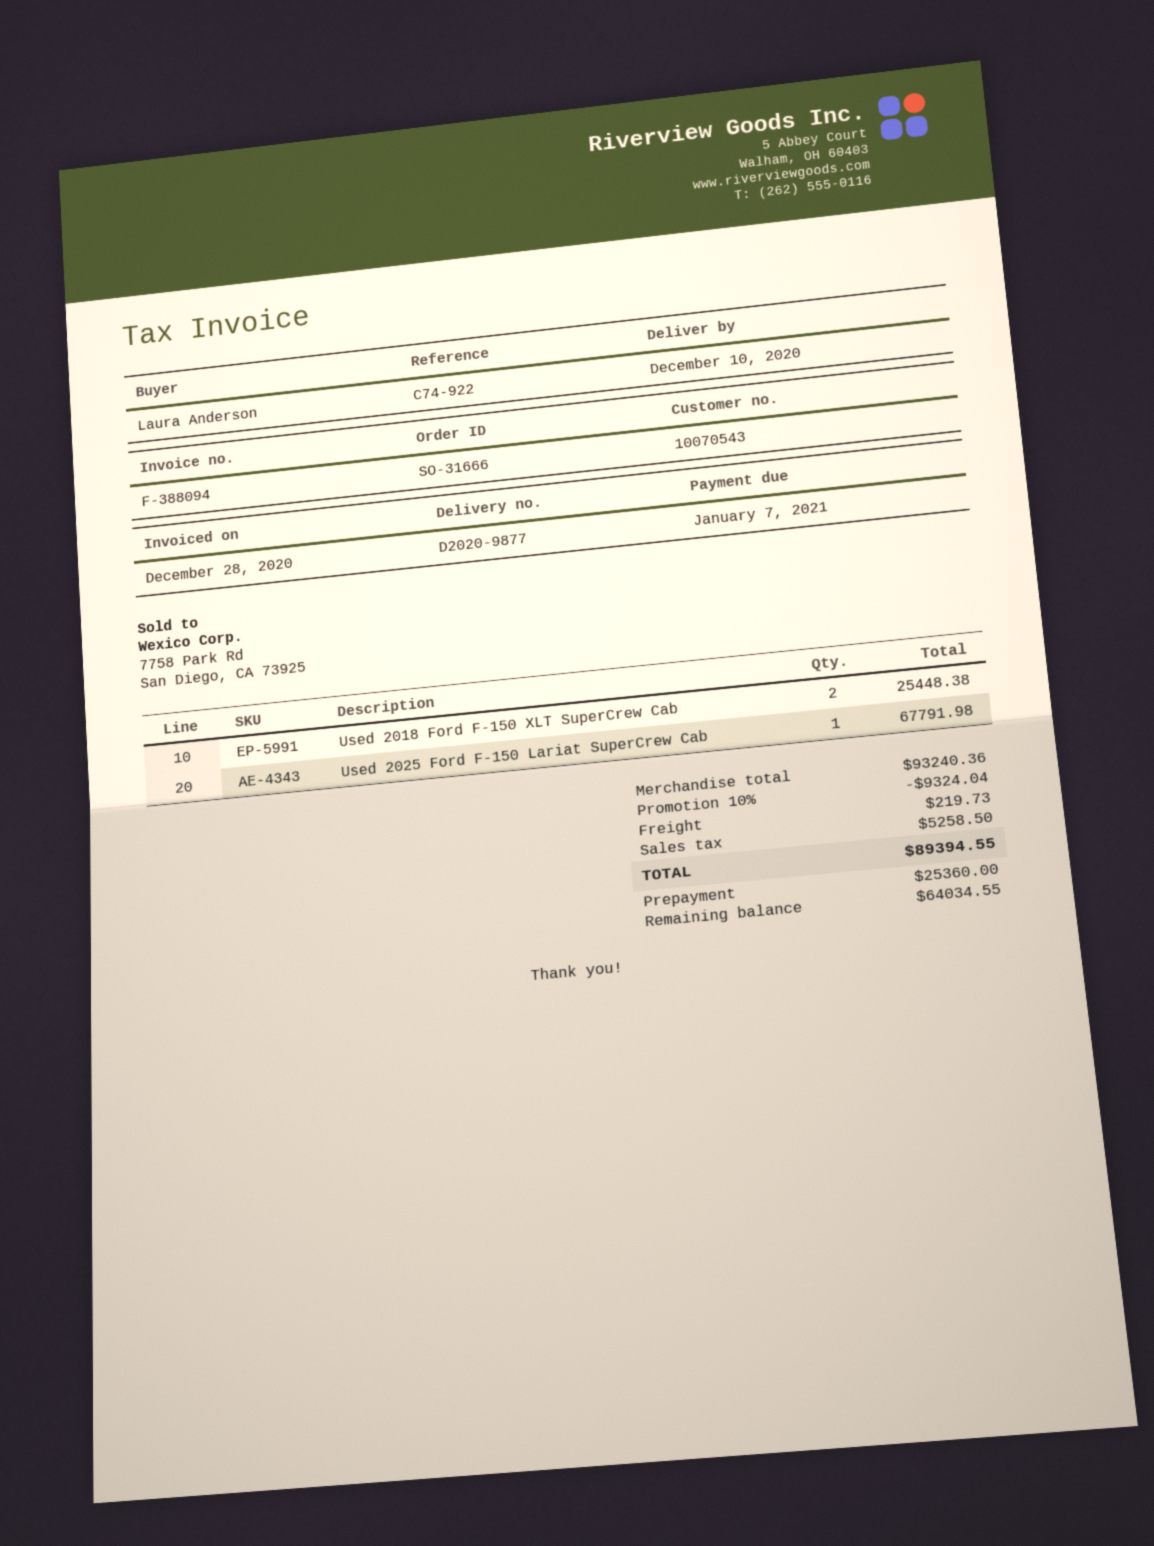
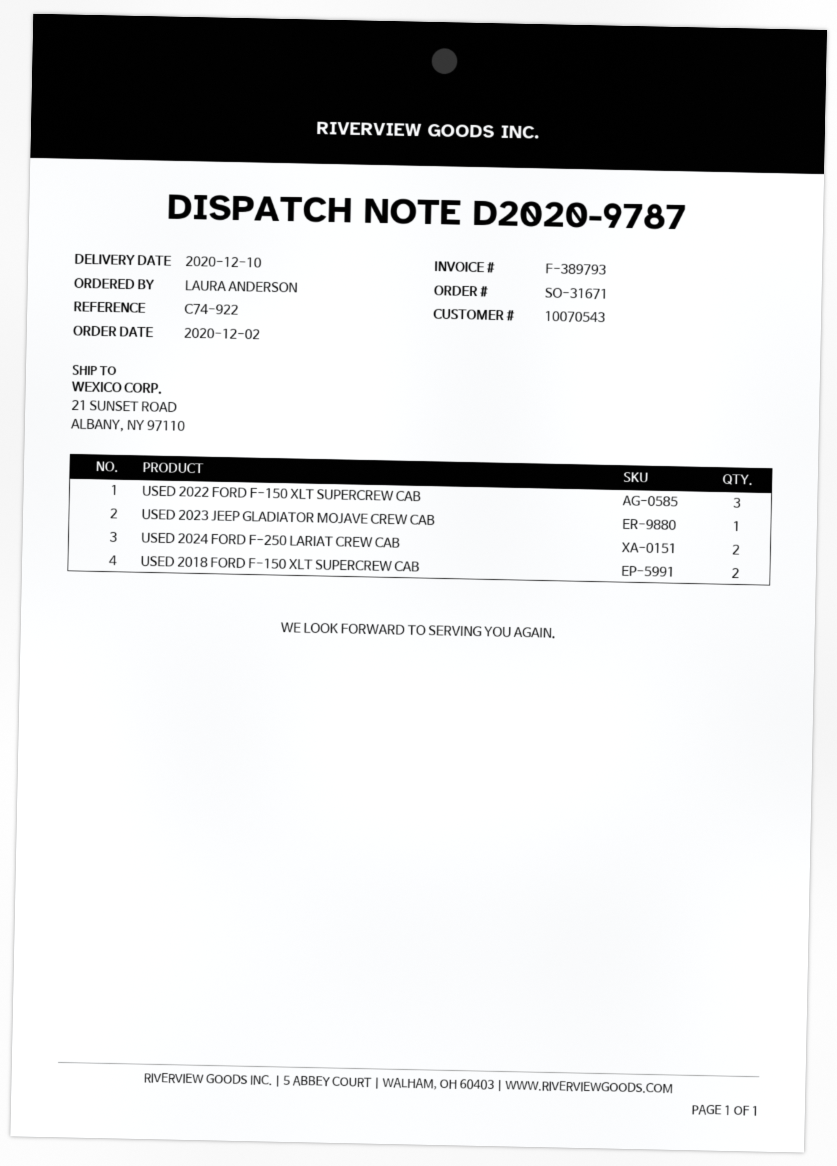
order number: SO-31666 -> SO-31671
delivery note number: D2020-9877 -> D2020-9787
invoice number: F-388094 -> F-389793
Used 2025 Ford F-150 Lariat SuperCrew Cab: 1 -> none
USED 2022 FORD F-150 XLT SUPERCREW CAB: none -> 3
USED 2023 JEEP GLADIATOR MOJAVE CREW CAB: none -> 1
USED 2024 FORD F-250 LARIAT CREW CAB: none -> 2

